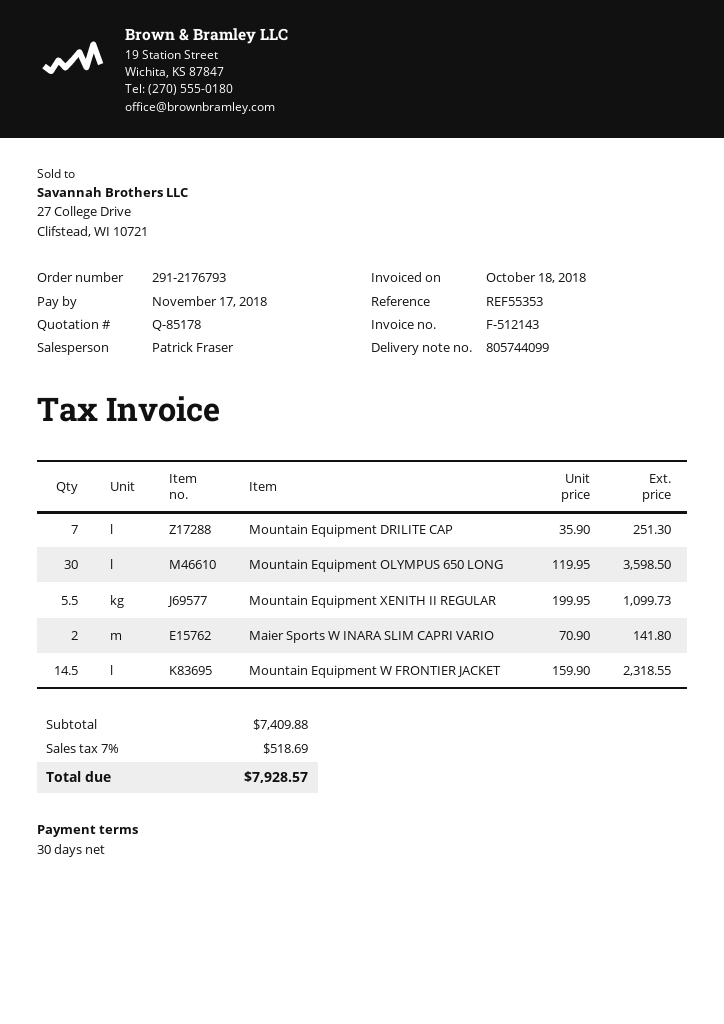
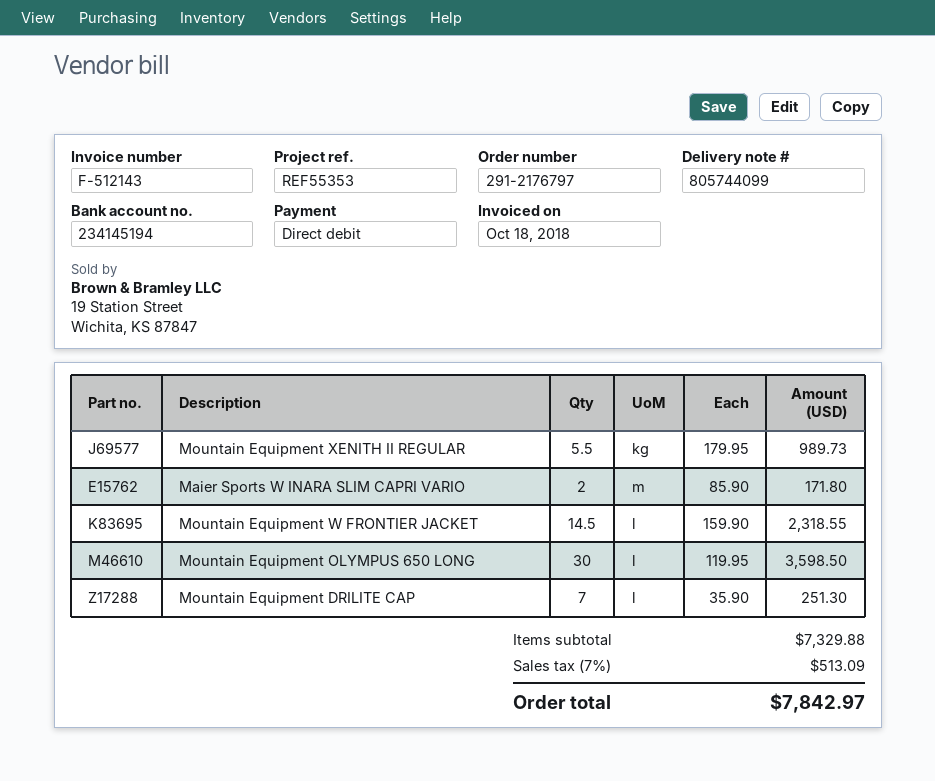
order number: 291-2176793 -> 291-2176797
Mountain Equipment XENITH II REGULAR: 5.5 x 199.95 = 1099.73 -> 5.5 x 179.95 = 989.73
Maier Sports W INARA SLIM CAPRI VARIO: 2 x 70.90 = 141.80 -> 2 x 85.90 = 171.80
subtotal: 7409.88 -> 7329.88
tax: 7% = 518.69 -> 7% = 513.09
total: 7928.57 -> 7842.97

